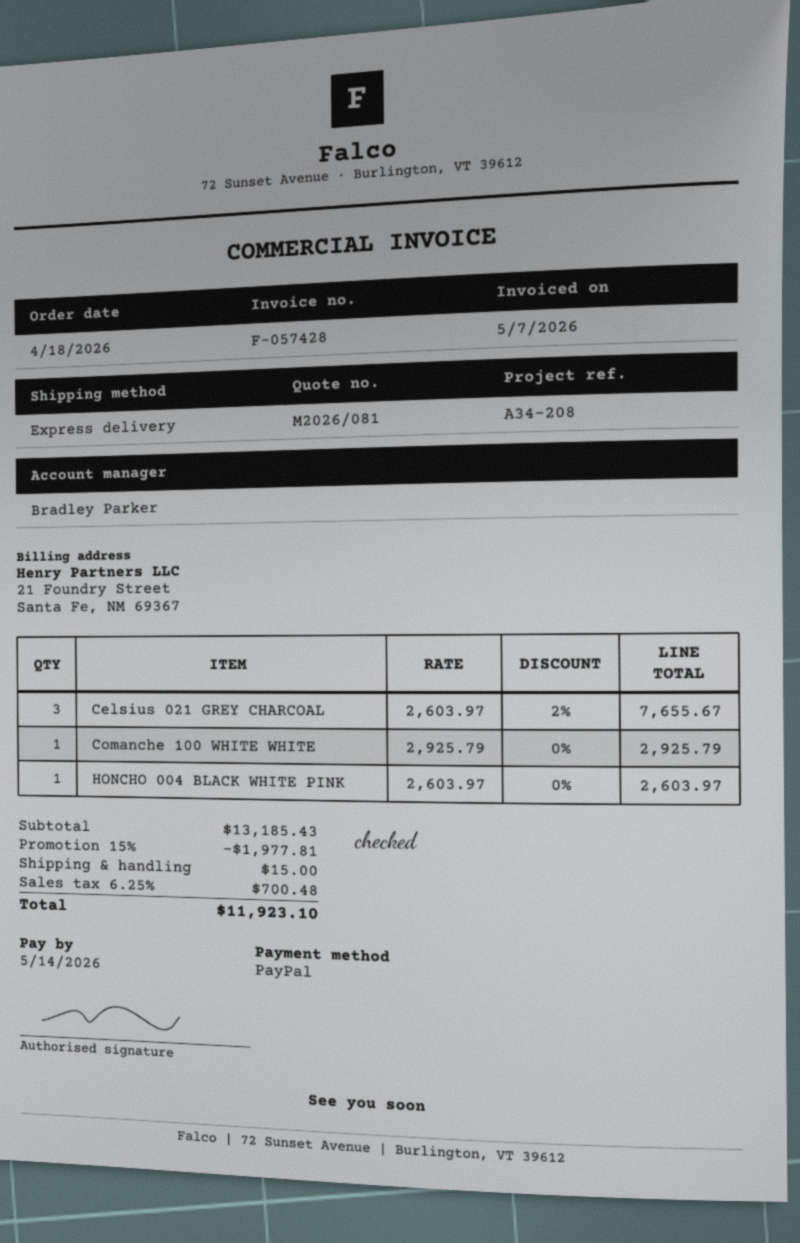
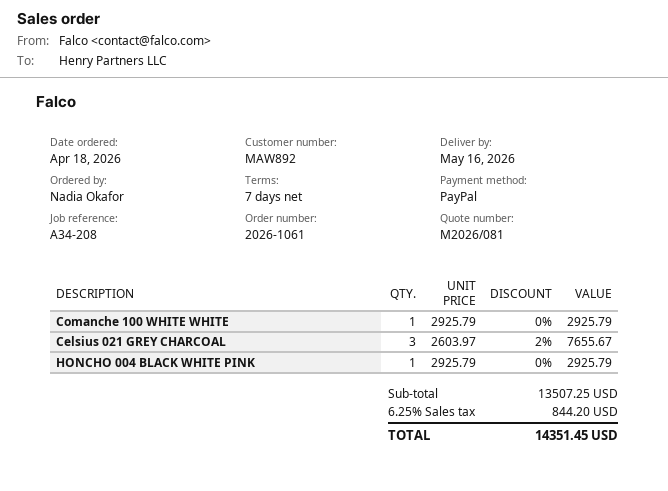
HONCHO 004 BLACK WHITE PINK: 1 x 2603.97 = 2603.97 -> 1 x 2925.79 = 2925.79
subtotal: 13185.43 -> 13507.25
discount: 15% = 1977.81 -> none
shipping: 15.00 -> none
tax: 6.25% = 700.48 -> 6.25% = 844.20
total: 11923.10 -> 14351.45

